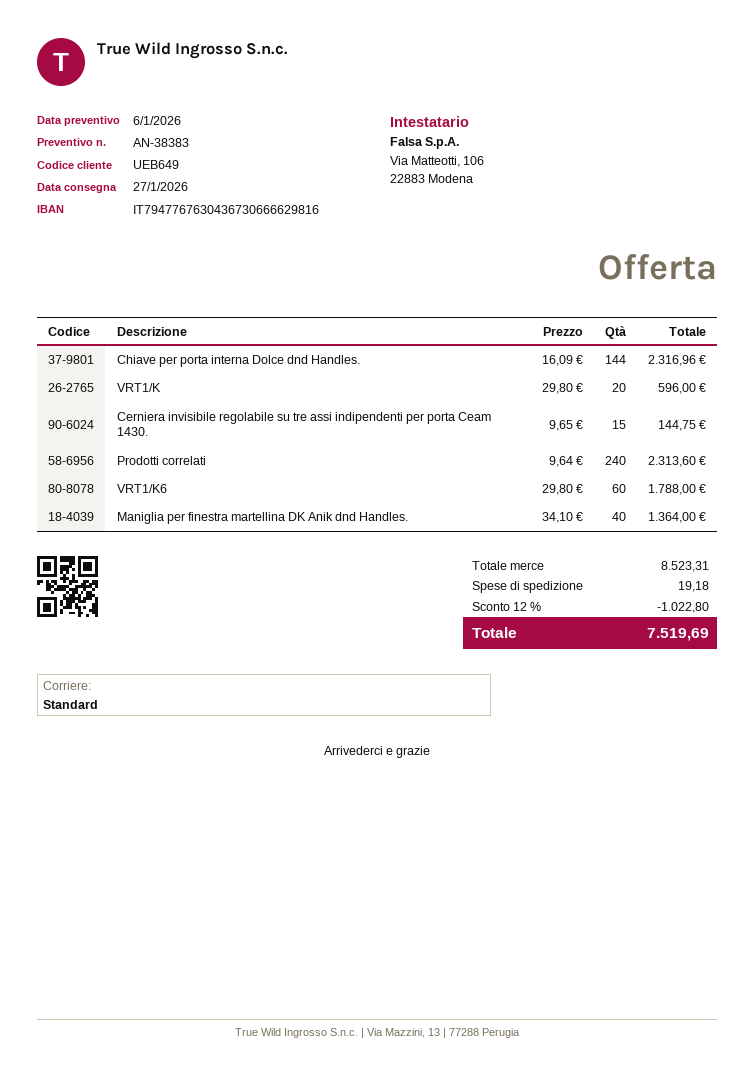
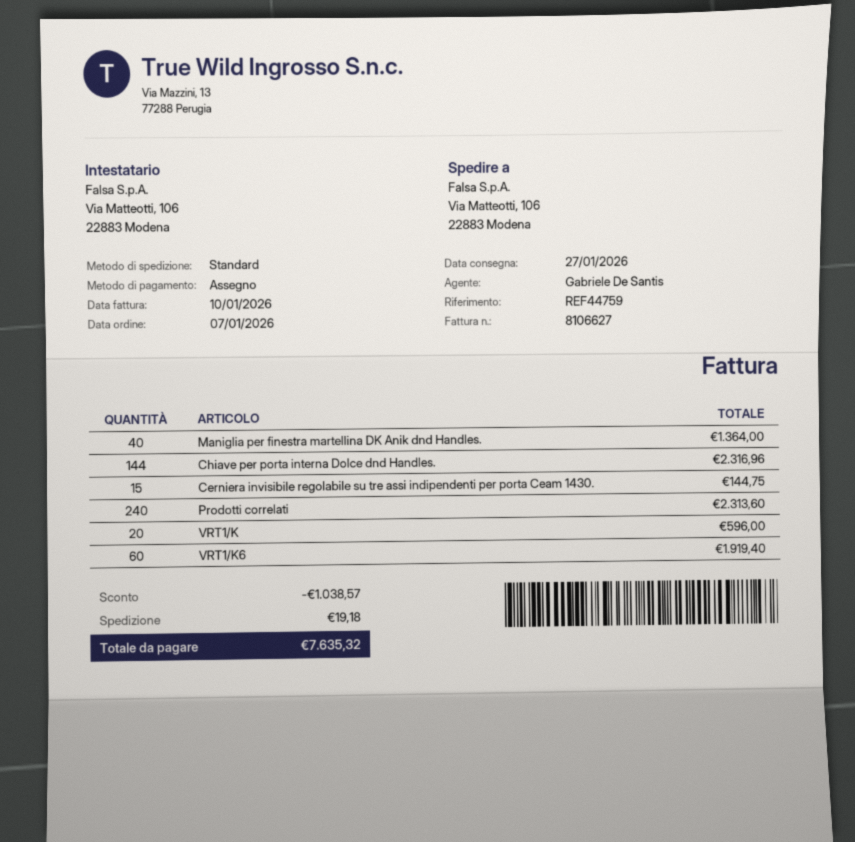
VRT1/K6: 60 for 1788.00 -> 60 for 1919.40
discount: 1022.80 -> 1038.57
total: 7519.69 -> 7635.32

